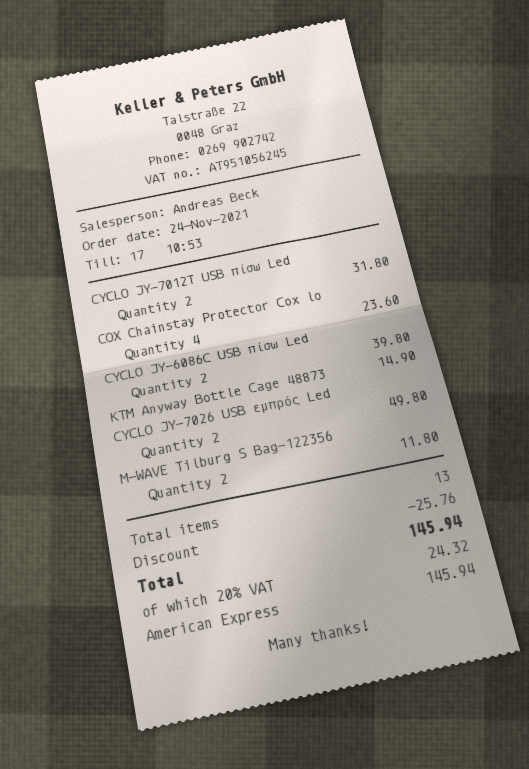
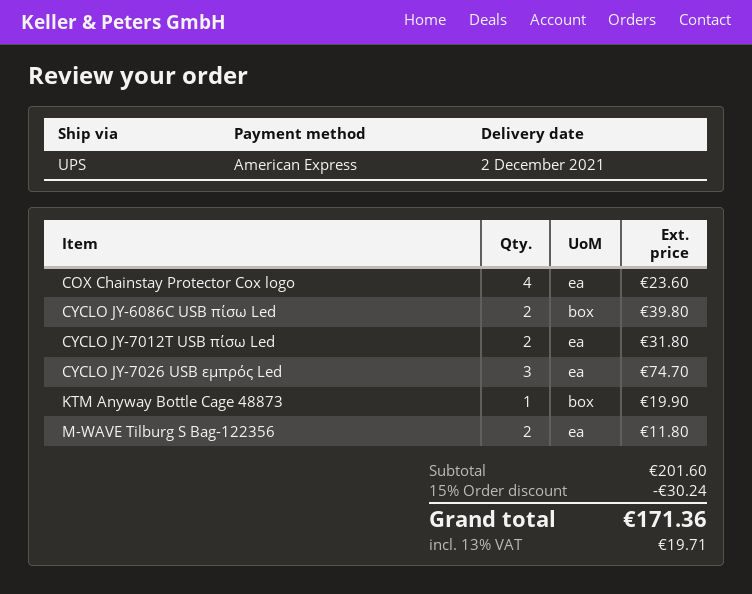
KTM Anyway Bottle Cage 48873: 1 for 14.90 -> 1 for 19.90
CYCLO JY-7026 USB εμπρός Led: 2 for 49.80 -> 3 for 74.70
discount: 25.76 -> 30.24
tax: 20% = 24.32 -> 13% = 19.71
total: 145.94 -> 171.36

